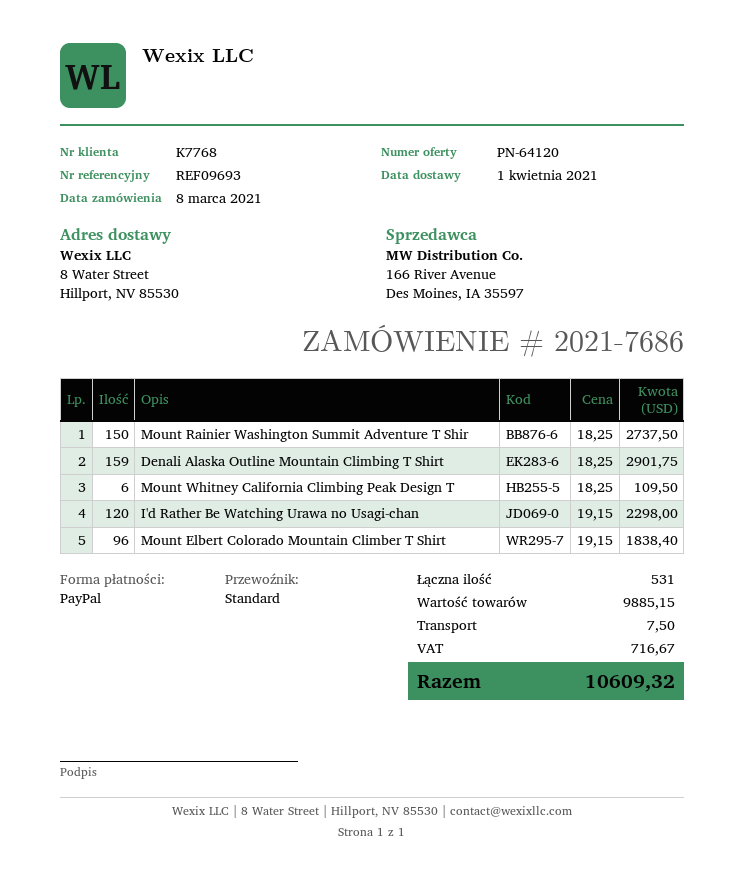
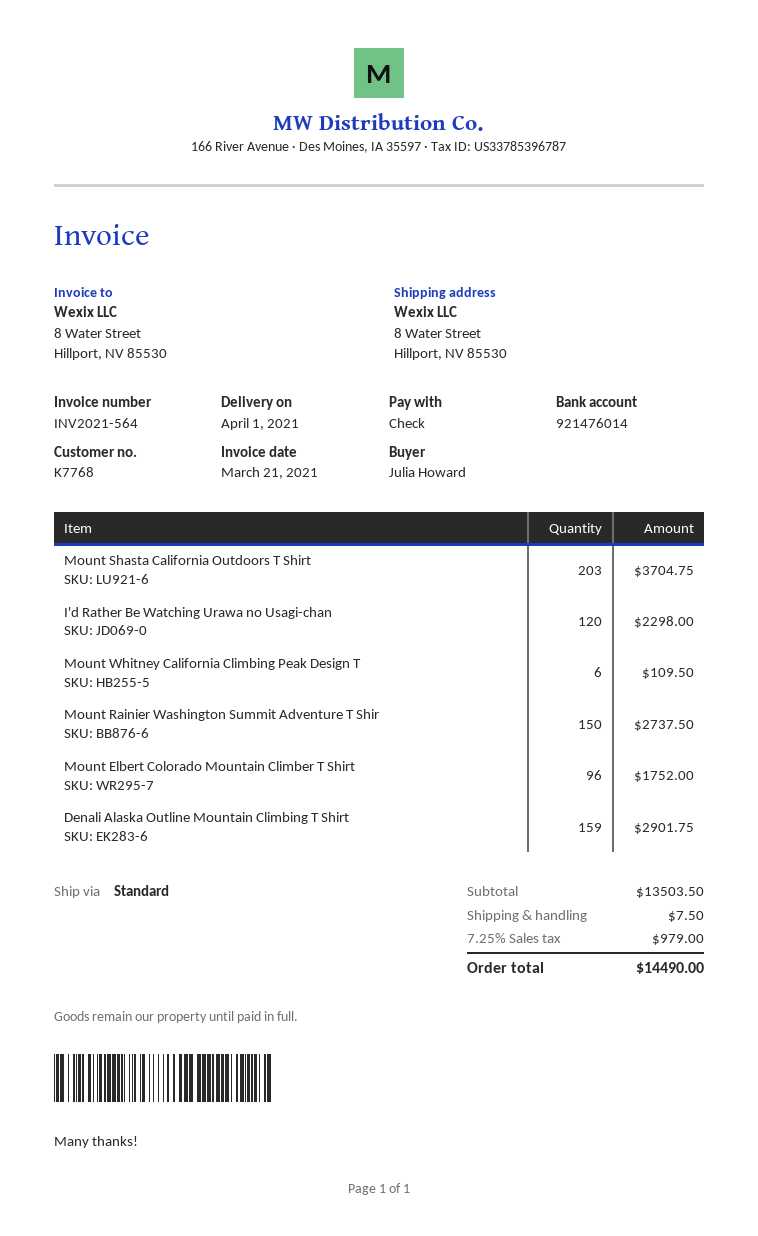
payment method: PayPal -> cheque
Mount Elbert Colorado Mountain Climber T Shirt: 96 for 1838.40 -> 96 for 1752.00
Mount Shasta California Outdoors T Shirt: none -> 203 for 3704.75
subtotal: 9885.15 -> 13503.50
tax: 716.67 -> 979.00
total: 10609.32 -> 14490.00

